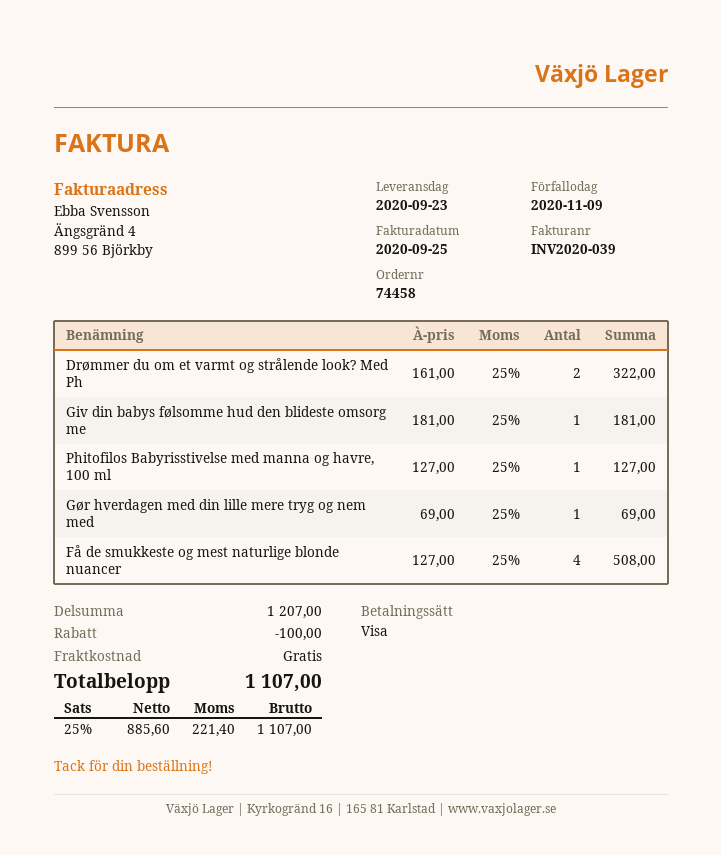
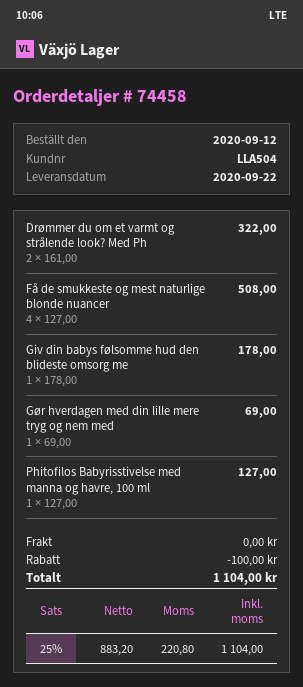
delivery date: 2020-09-23 -> 2020-09-22
Giv din babys følsomme hud den blideste omsorg me: 1 x 181.00 = 181.00 -> 1 x 178.00 = 178.00
net: 885.60 -> 883.20
tax: 25% = 221.40 -> 25% = 220.80
total: 1107.00 -> 1104.00

